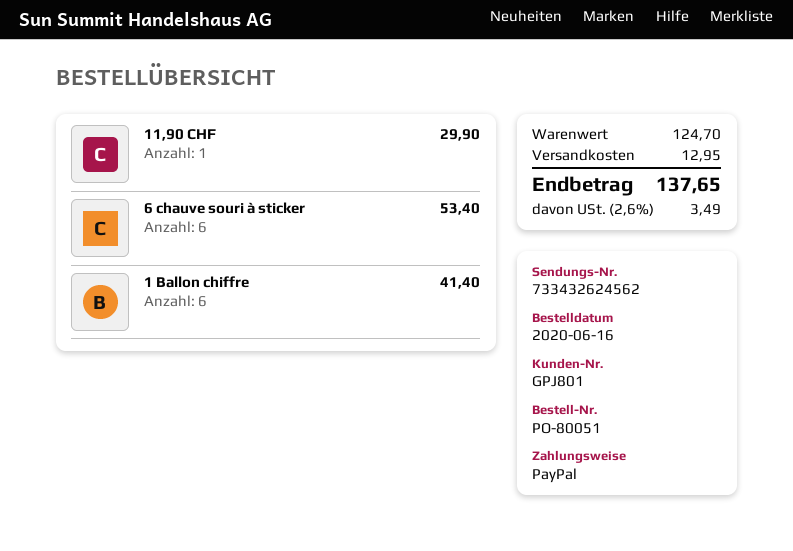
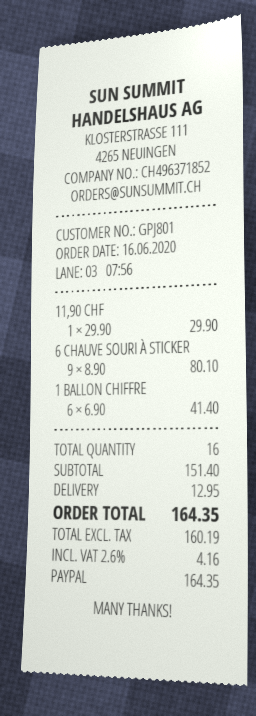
6 chauve souri à sticker: 6 for 53.40 -> 9 for 80.10
subtotal: 124.70 -> 151.40
tax: 2.6% = 3.49 -> 2.6% = 4.16
total: 137.65 -> 164.35

